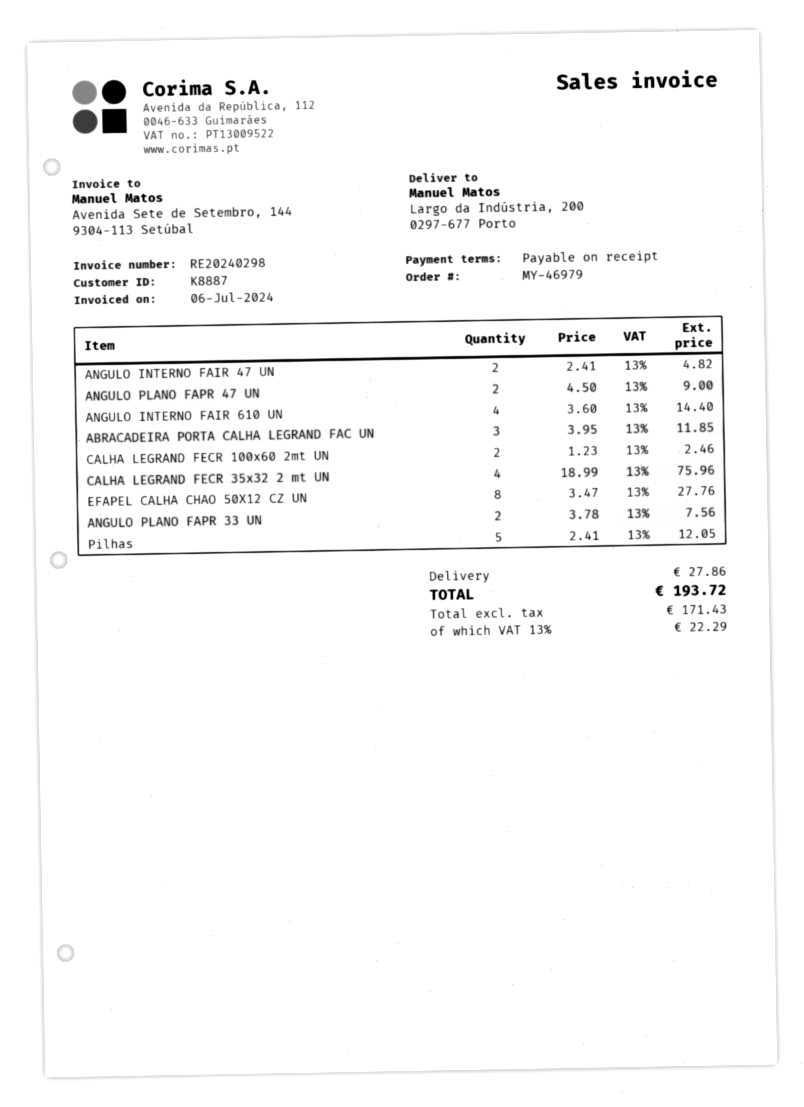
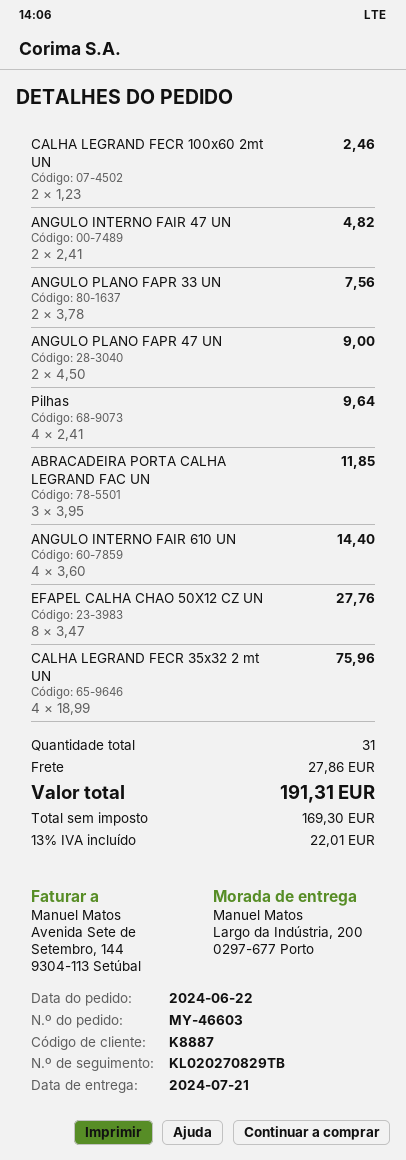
order number: MY-46979 -> MY-46603
Pilhas: 5 x 2.41 = 12.05 -> 4 x 2.41 = 9.64
net: 171.43 -> 169.30
tax: 13% = 22.29 -> 13% = 22.01
total: 193.72 -> 191.31

